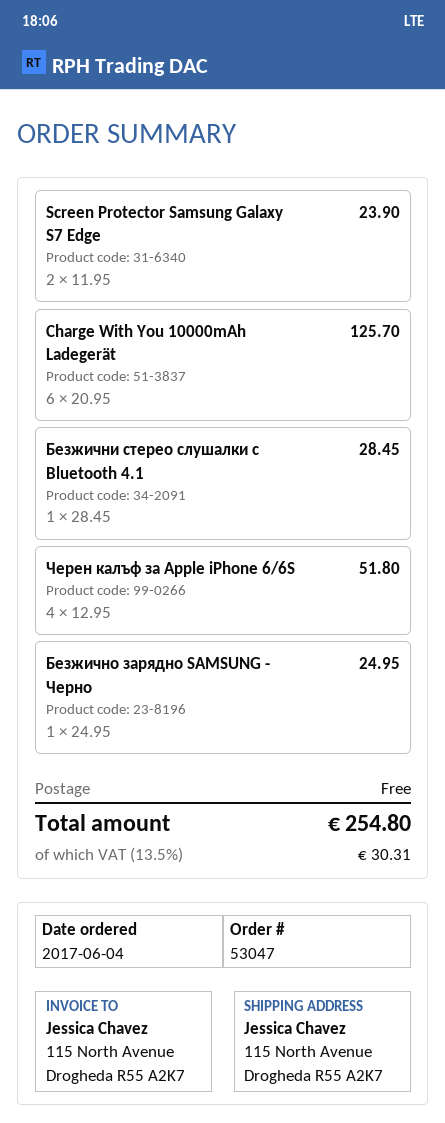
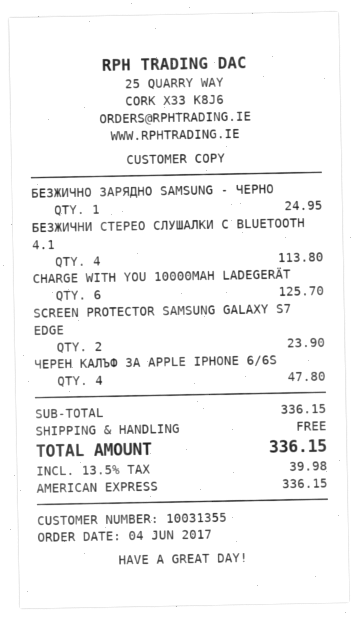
Безжични стерео слушалки с Bluetooth 4.1: 1 for 28.45 -> 4 for 113.80
Черен калъф за Apple iPhone 6/6S: 4 for 51.80 -> 4 for 47.80
tax: 13.5% = 30.31 -> 13.5% = 39.98
total: 254.80 -> 336.15

